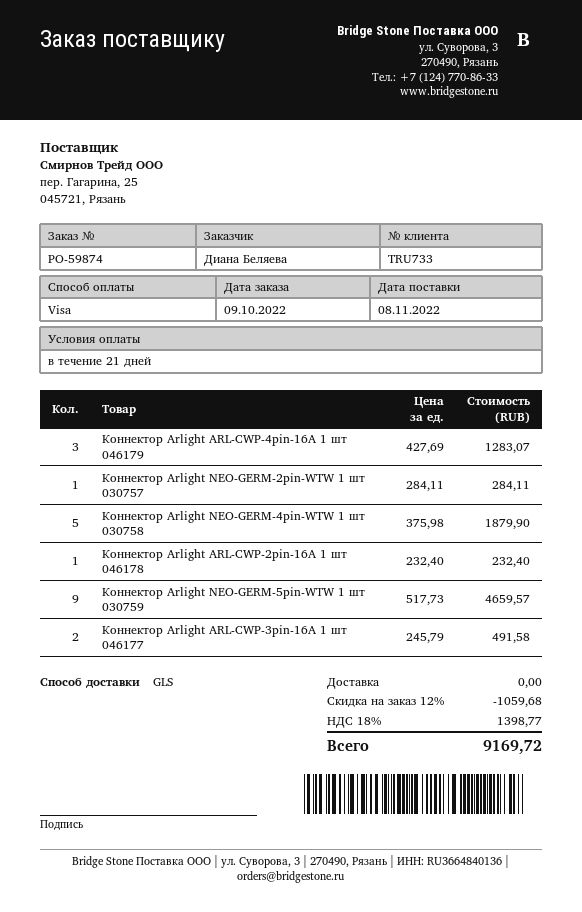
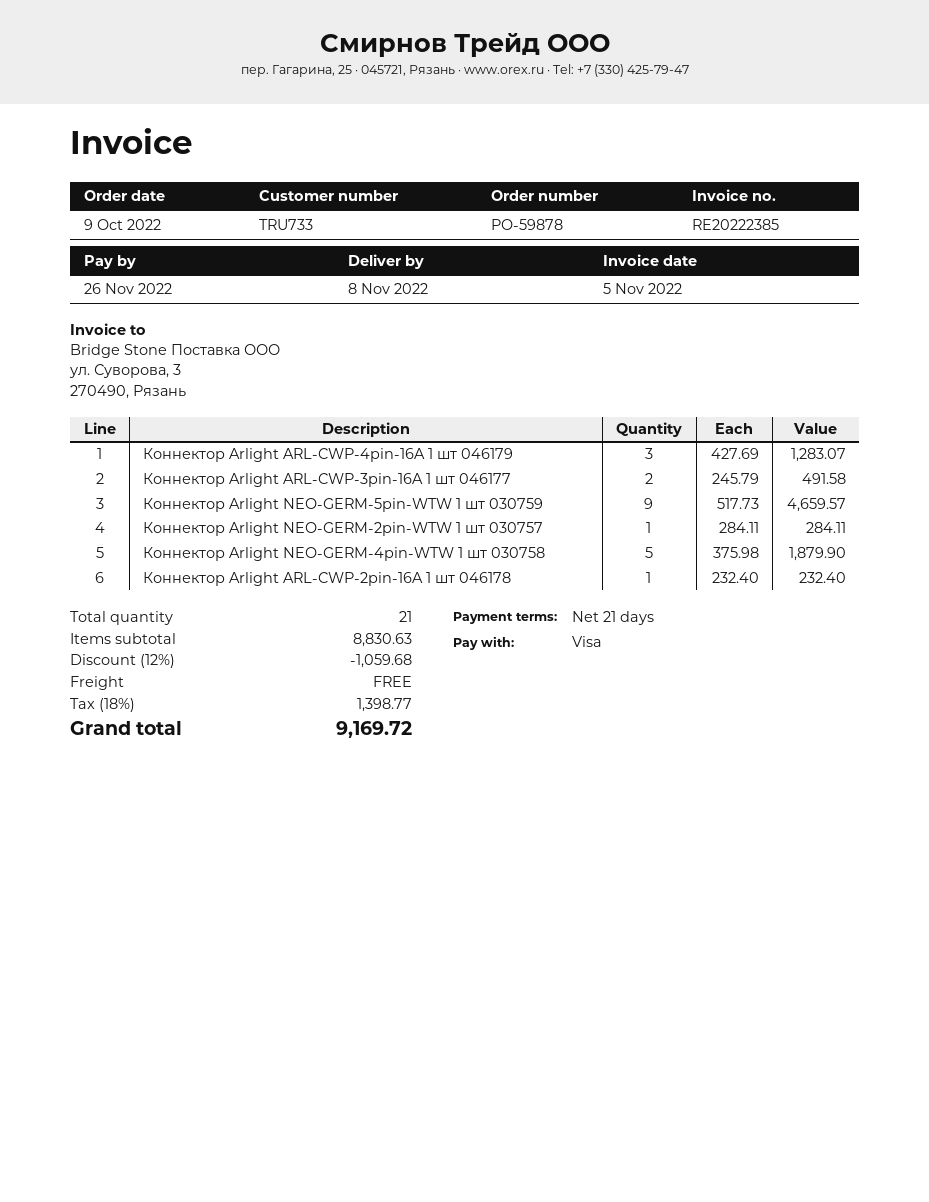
order number: PO-59874 -> PO-59878

